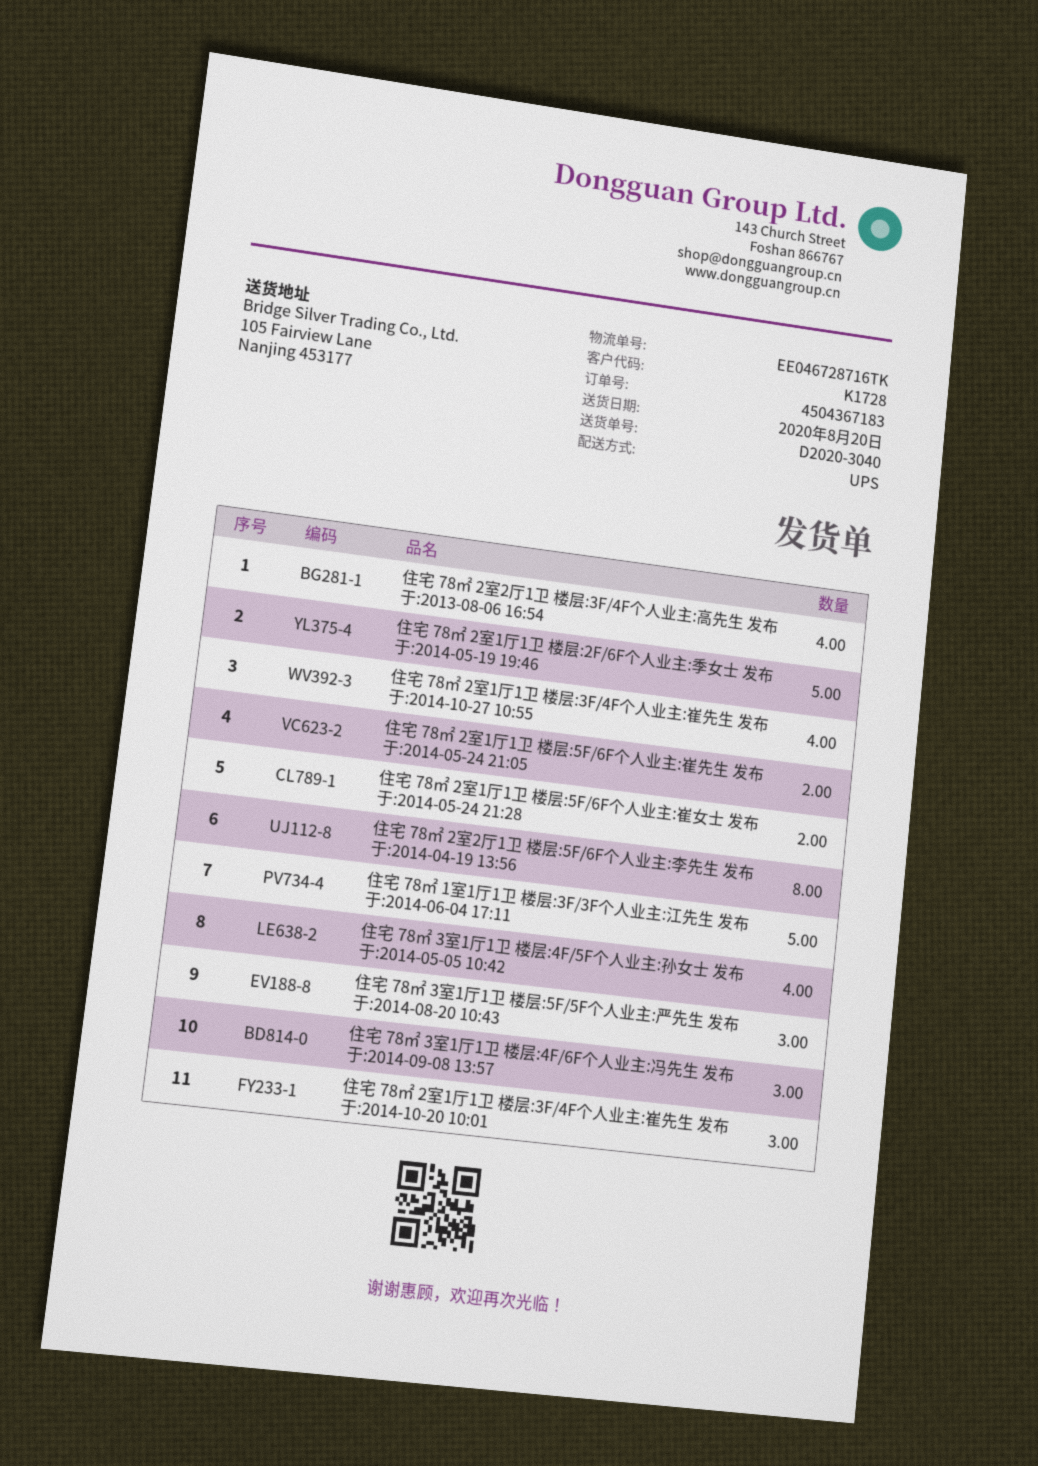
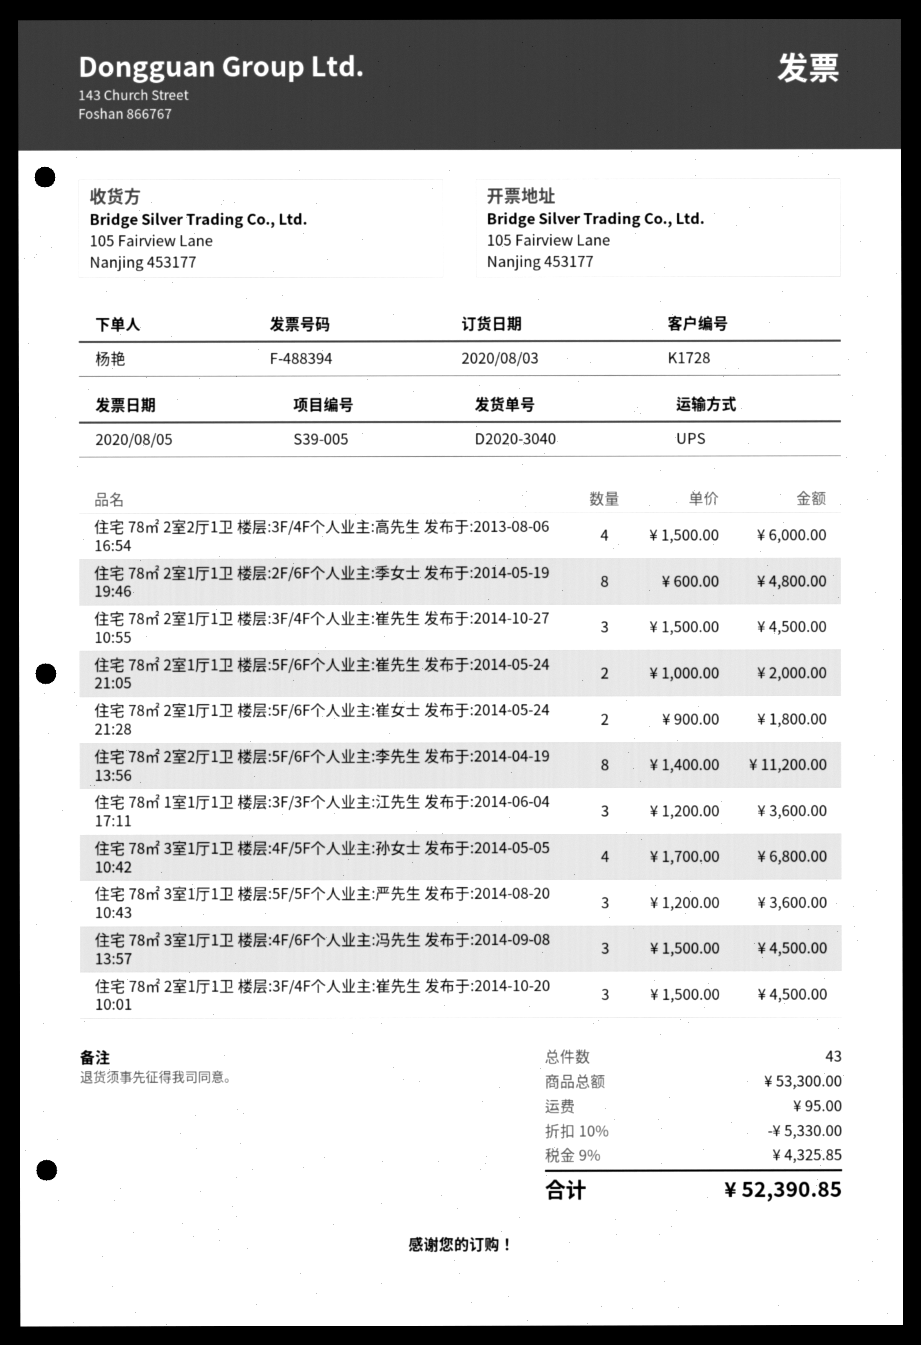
住宅 78㎡ 2室1厅1卫 楼层:2F/6F个人业主:季女士 发布于:2014-05-19 19:46: 5 -> 8
住宅 78㎡ 2室1厅1卫 楼层:3F/4F个人业主:崔先生 发布于:2014-10-27 10:55: 4 -> 3
住宅 78㎡ 1室1厅1卫 楼层:3F/3F个人业主:江先生 发布于:2014-06-04 17:11: 5 -> 3

